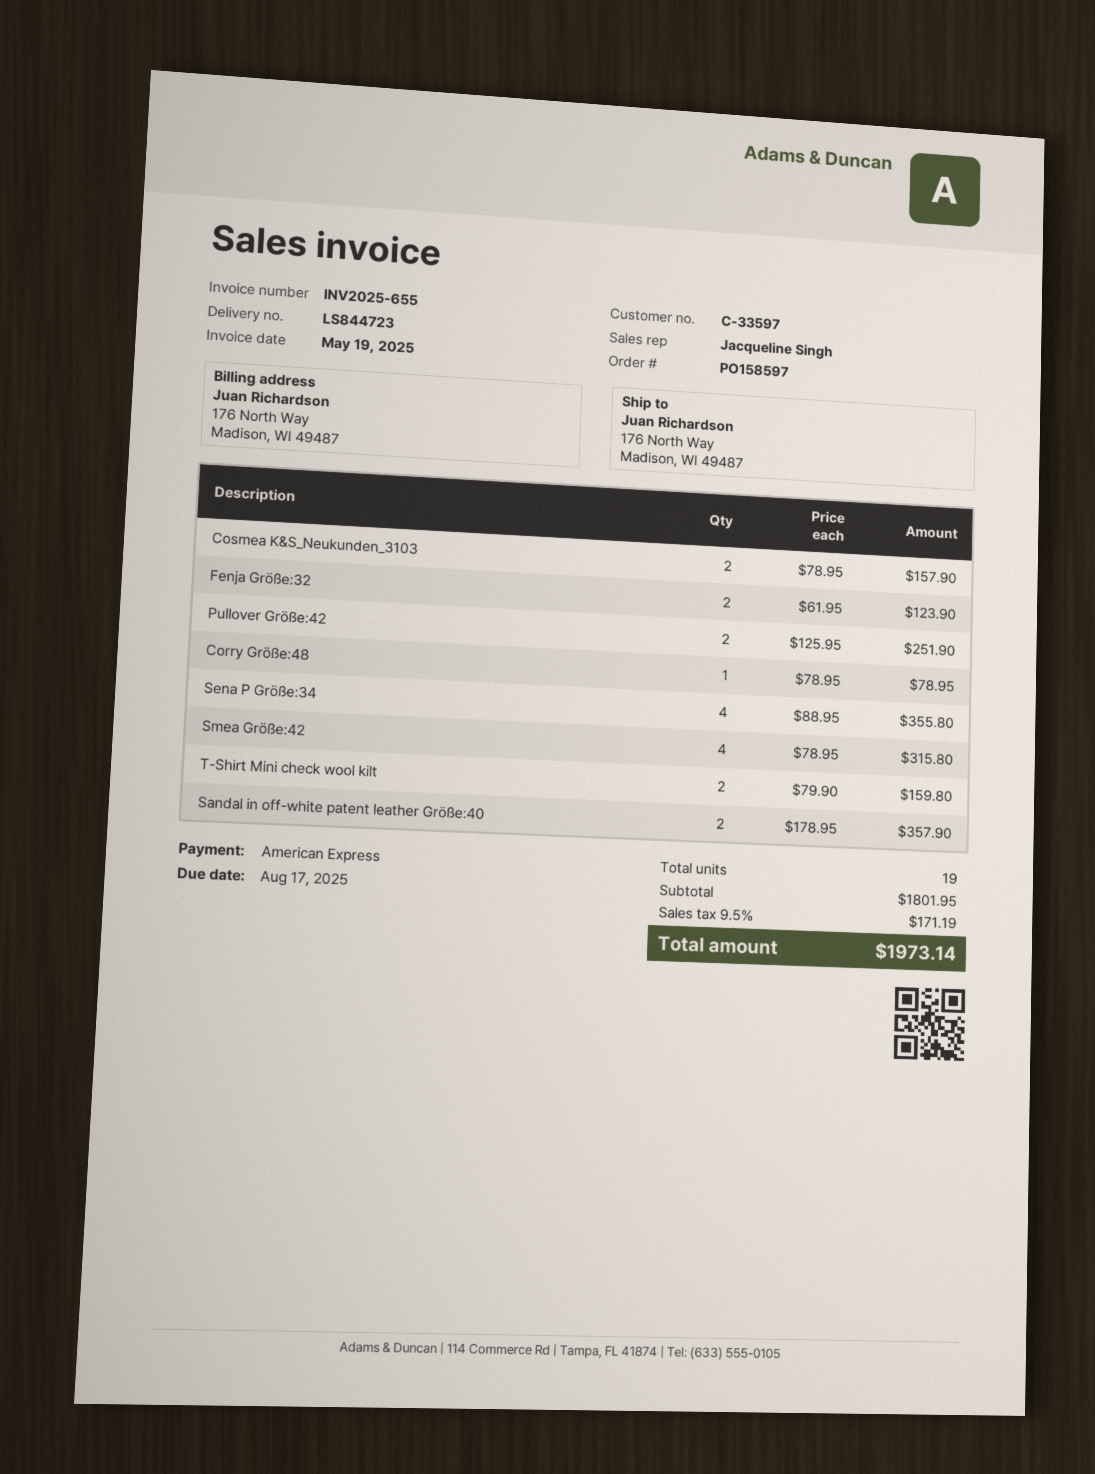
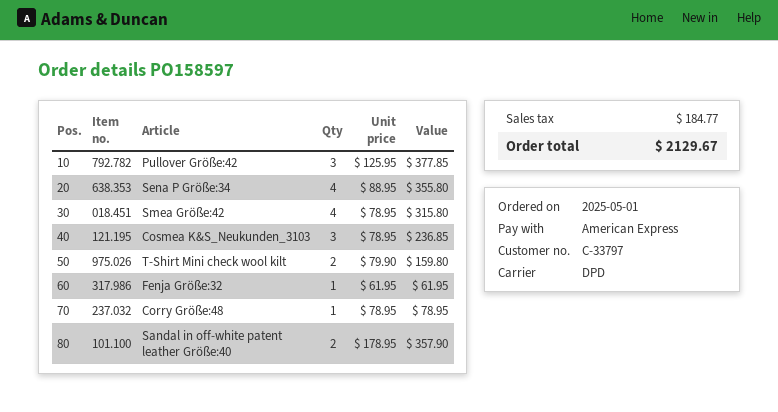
customer number: C-33597 -> C-33797
Cosmea K&S_Neukunden_3103: 2 x 78.95 = 157.90 -> 3 x 78.95 = 236.85
Fenja Größe:32: 2 x 61.95 = 123.90 -> 1 x 61.95 = 61.95
Pullover Größe:42: 2 x 125.95 = 251.90 -> 3 x 125.95 = 377.85
tax: 171.19 -> 184.77
total: 1973.14 -> 2129.67

